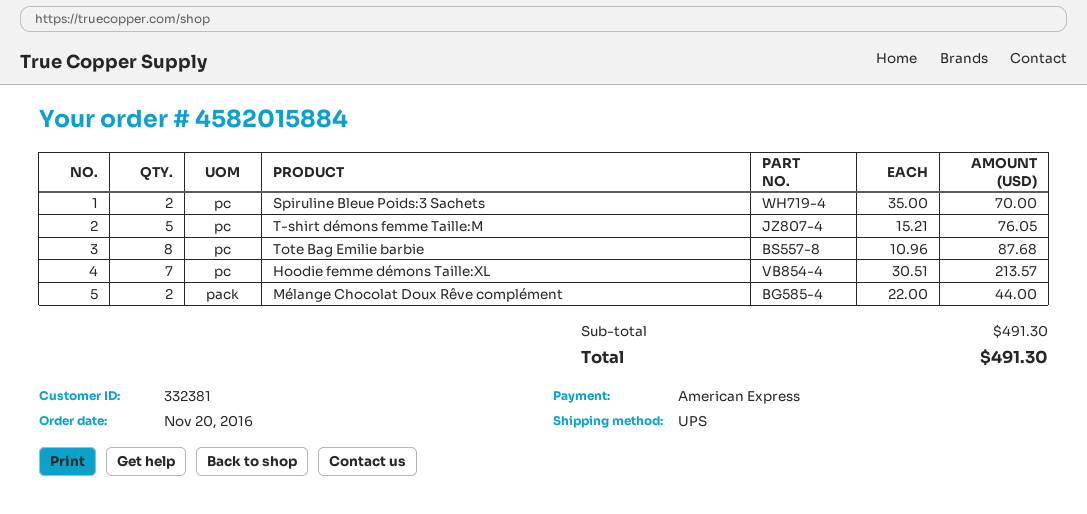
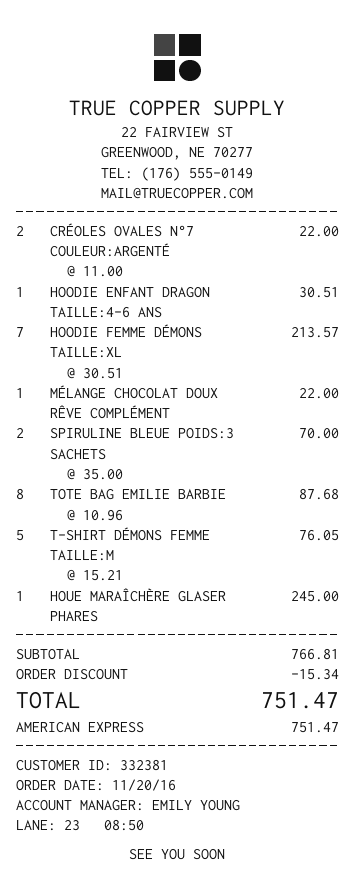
Mélange Chocolat Doux Rêve complément: 2 x 22.00 = 44.00 -> 1 x 22.00 = 22.00
CRÉOLES OVALES N°7 COULEUR:ARGENTÉ: none -> 2 x 11.00 = 22.00
HOODIE ENFANT DRAGON TAILLE:4-6 ANS: none -> 1 x 30.51 = 30.51
HOUE MARAÎCHÈRE GLASER PHARES: none -> 1 x 245.00 = 245.00
subtotal: 491.30 -> 766.81
discount: none -> 15.34
total: 491.30 -> 751.47

